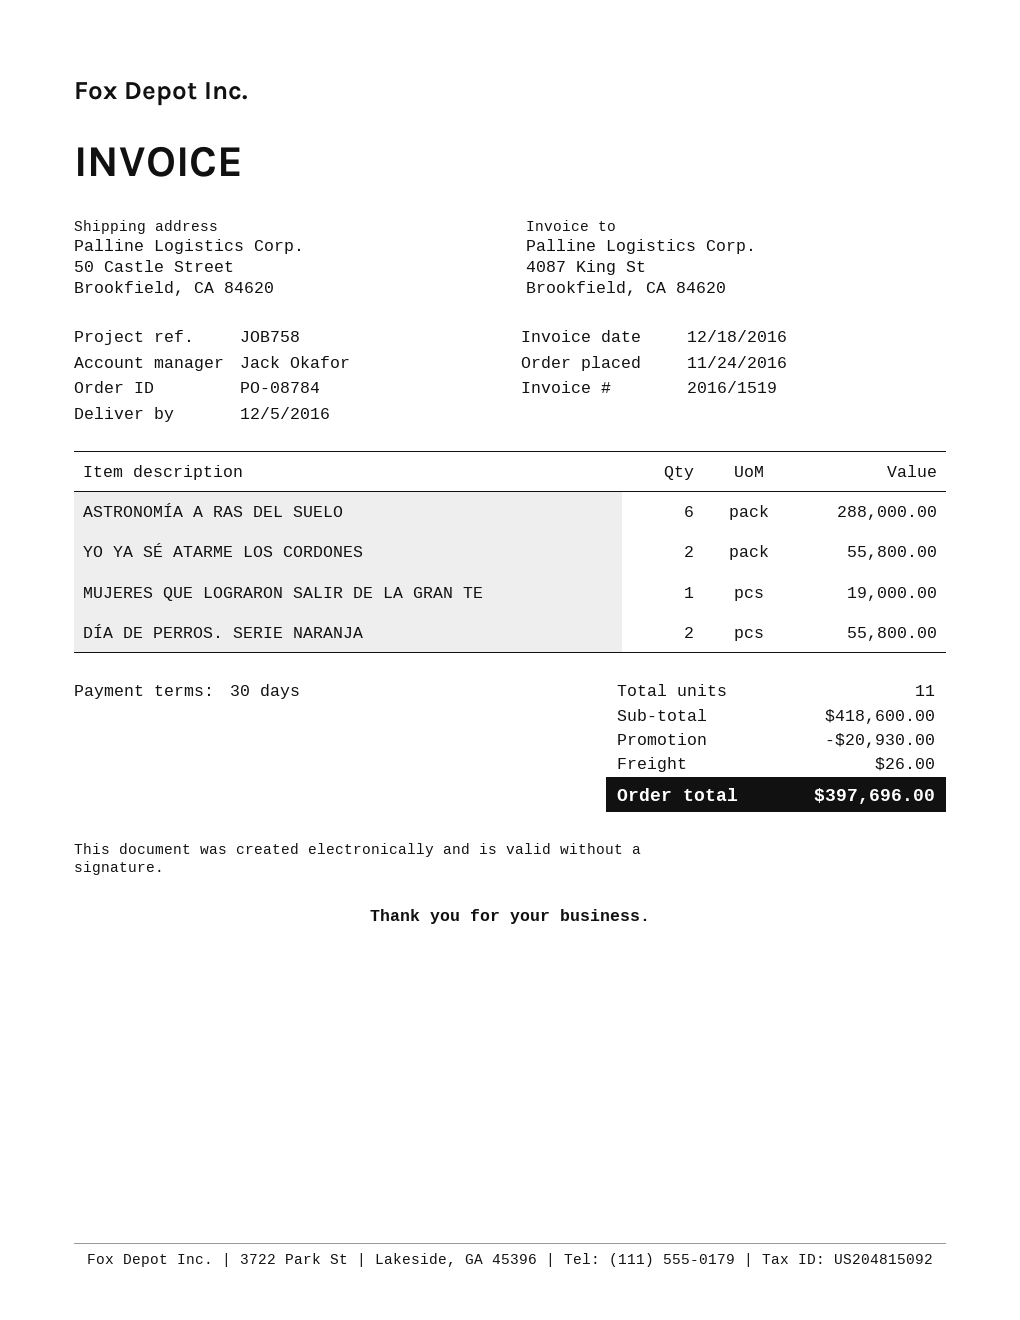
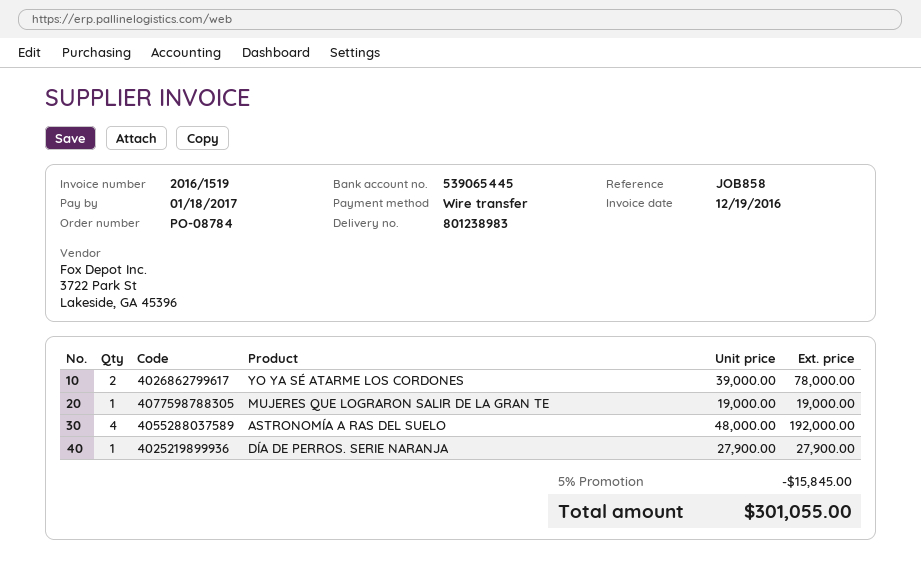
invoice date: 2016-12-18 -> 2016-12-19
reference: JOB758 -> JOB858
ASTRONOMÍA A RAS DEL SUELO: 6 for 288000.00 -> 4 for 192000.00
YO YA SÉ ATARME LOS CORDONES: 2 for 55800.00 -> 2 for 78000.00
DÍA DE PERROS. SERIE NARANJA: 2 for 55800.00 -> 1 for 27900.00
discount: 20930.00 -> 15845.00
shipping: 26.00 -> none
total: 397696.00 -> 301055.00

